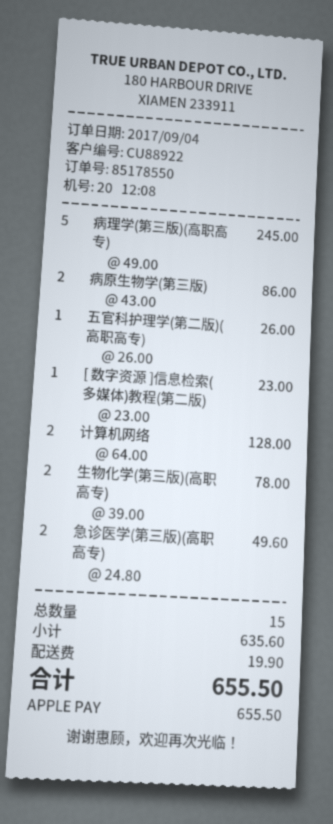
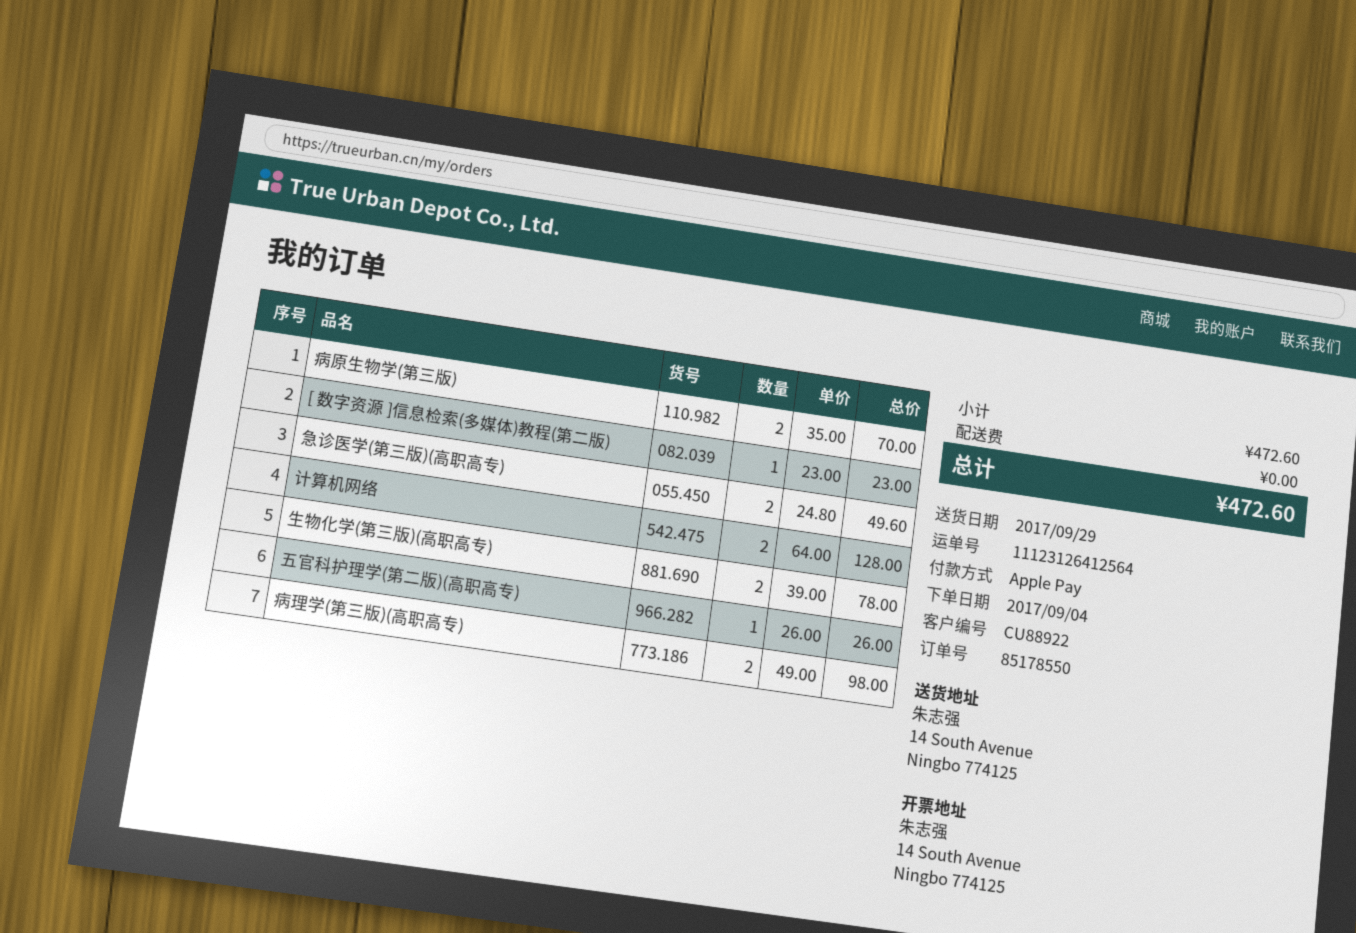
病理学(第三版)(高职高专): 5 x 49.00 = 245.00 -> 2 x 49.00 = 98.00
病原生物学(第三版): 2 x 43.00 = 86.00 -> 2 x 35.00 = 70.00
subtotal: 635.60 -> 472.60
shipping: 19.90 -> 0.00
total: 655.50 -> 472.60

